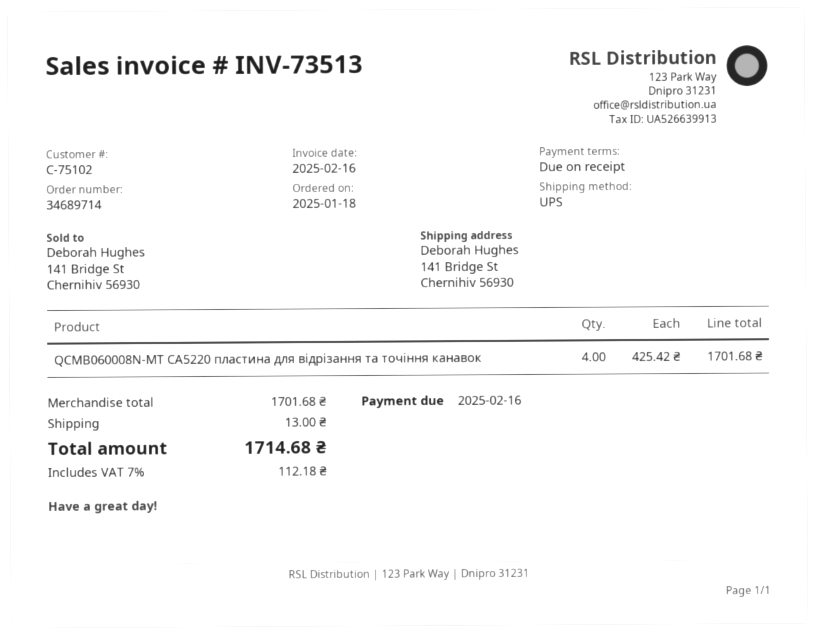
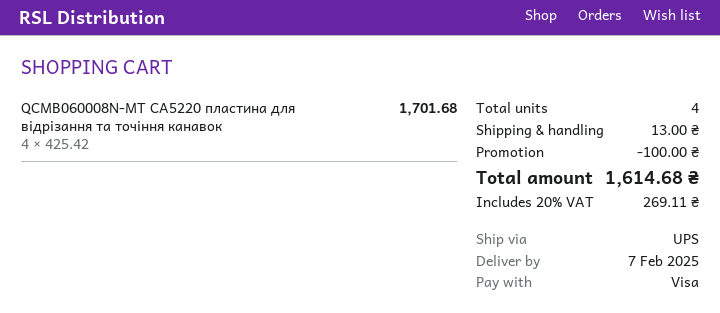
discount: none -> 100.00
tax: 7% = 112.18 -> 20% = 269.11
total: 1714.68 -> 1614.68

